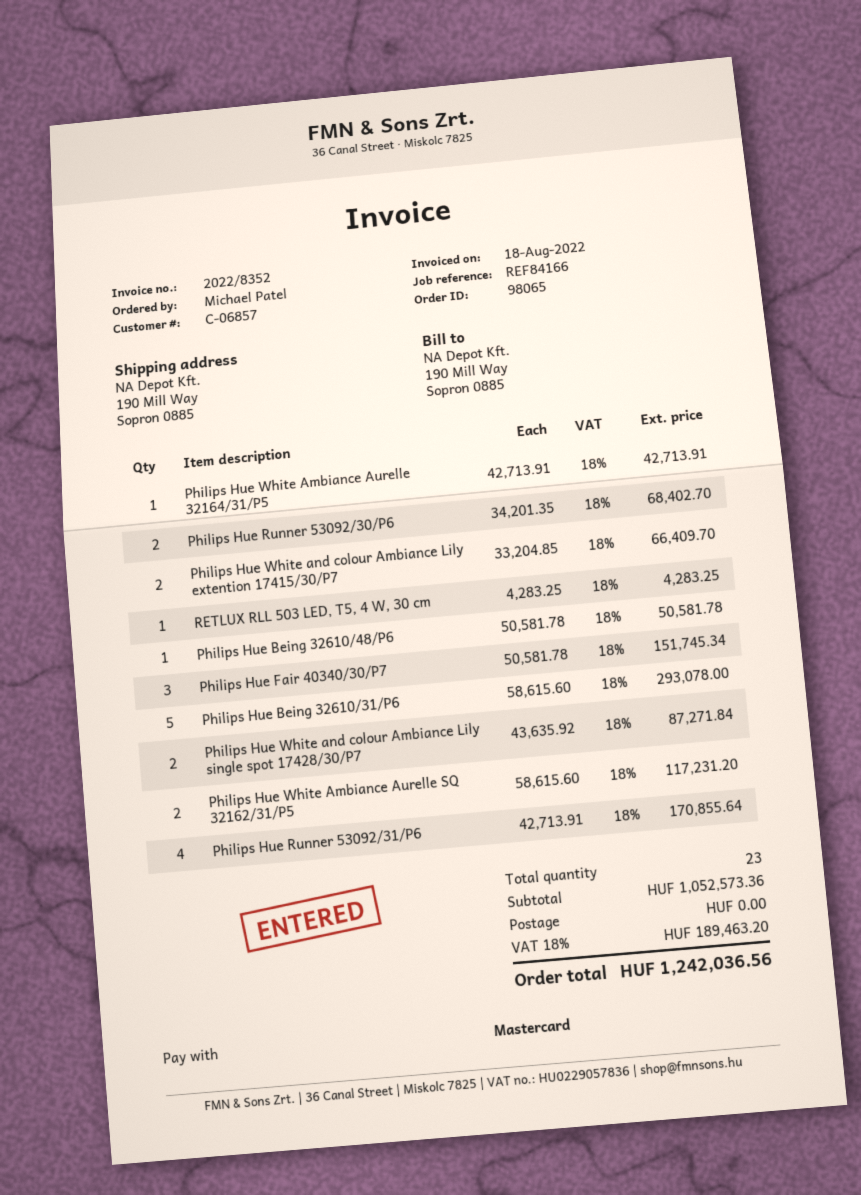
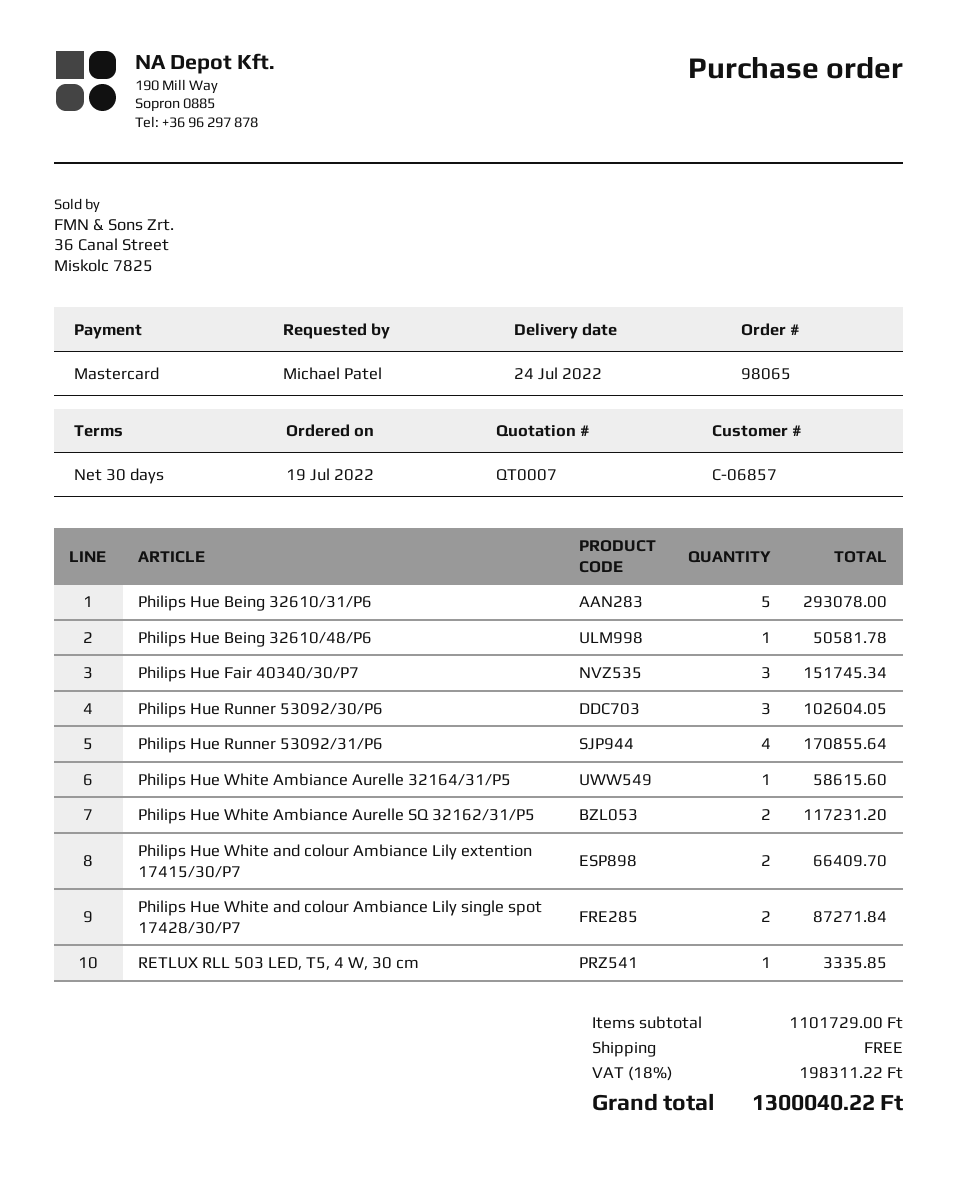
Philips Hue White Ambiance Aurelle 32164/31/P5: 1 for 42713.91 -> 1 for 58615.60
Philips Hue Runner 53092/30/P6: 2 for 68402.70 -> 3 for 102604.05
RETLUX RLL 503 LED, T5, 4 W, 30 cm: 1 for 4283.25 -> 1 for 3335.85
subtotal: 1052573.36 -> 1101729.00
tax: 18% = 189463.20 -> 18% = 198311.22
total: 1242036.56 -> 1300040.22

